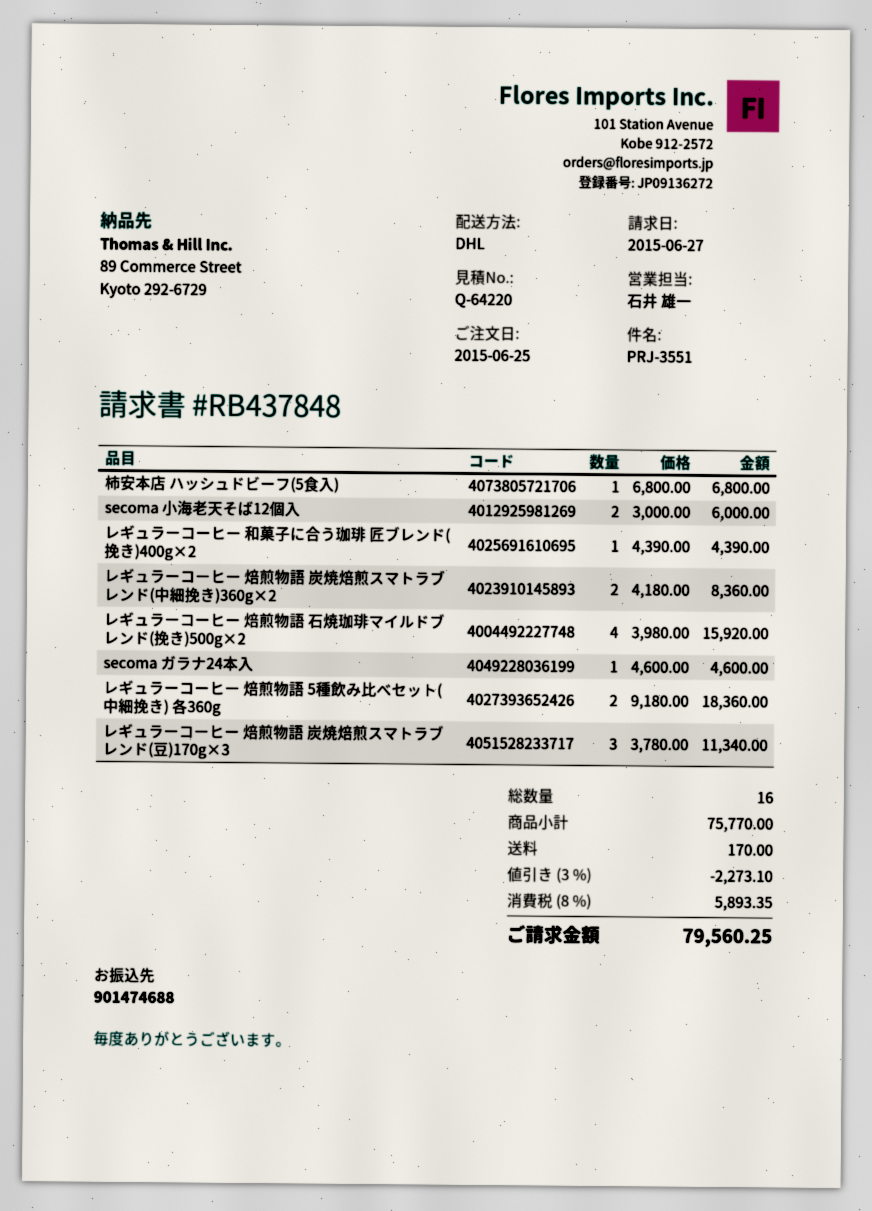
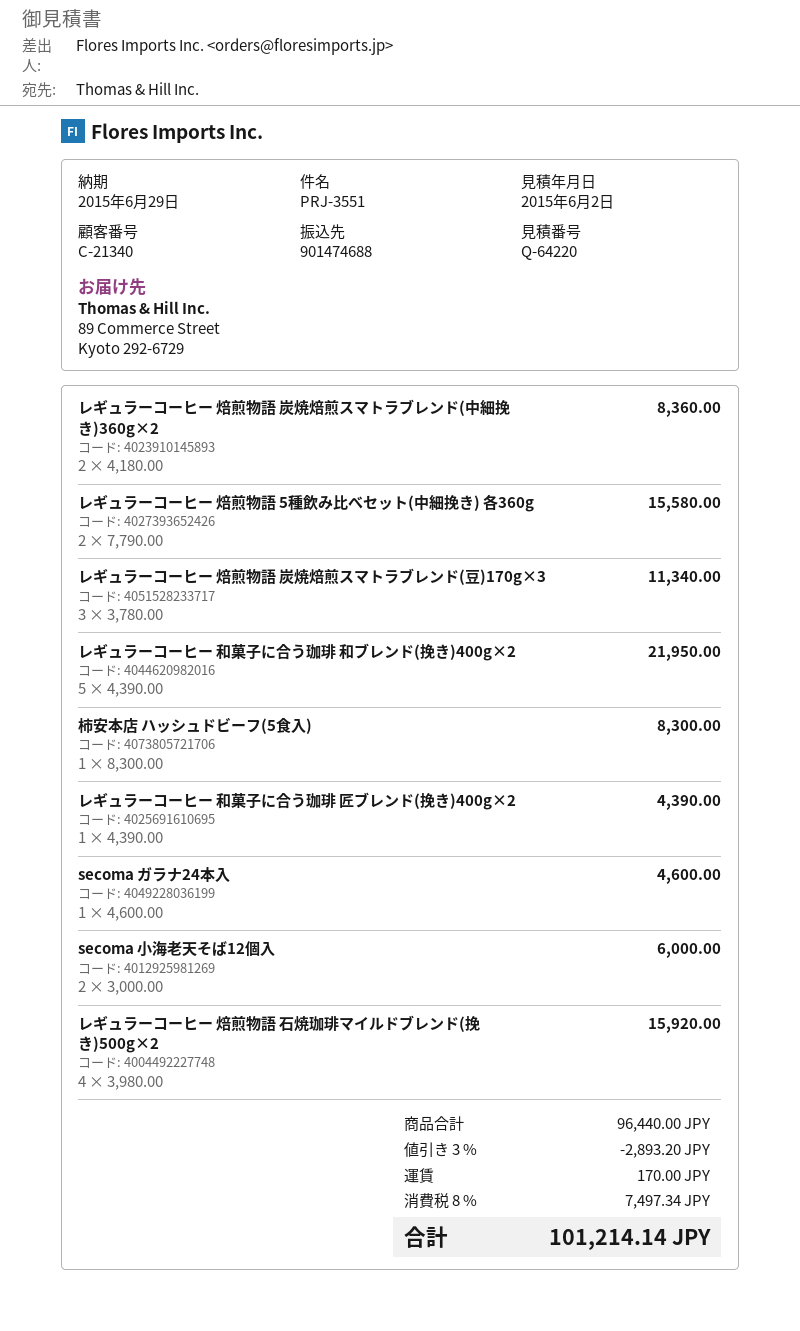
柿安本店 ハッシュドビーフ(5食入): 1 x 6800.00 = 6800.00 -> 1 x 8300.00 = 8300.00
レギュラーコーヒー 焙煎物語 5種飲み比べセット(中細挽き) 各360g: 2 x 9180.00 = 18360.00 -> 2 x 7790.00 = 15580.00
レギュラーコーヒー 和菓子に合う珈琲 和ブレンド(挽き)400g×2: none -> 5 x 4390.00 = 21950.00
subtotal: 75770.00 -> 96440.00
discount: 3% = 2273.10 -> 3% = 2893.20
tax: 8% = 5893.35 -> 8% = 7497.34
total: 79560.25 -> 101214.14

